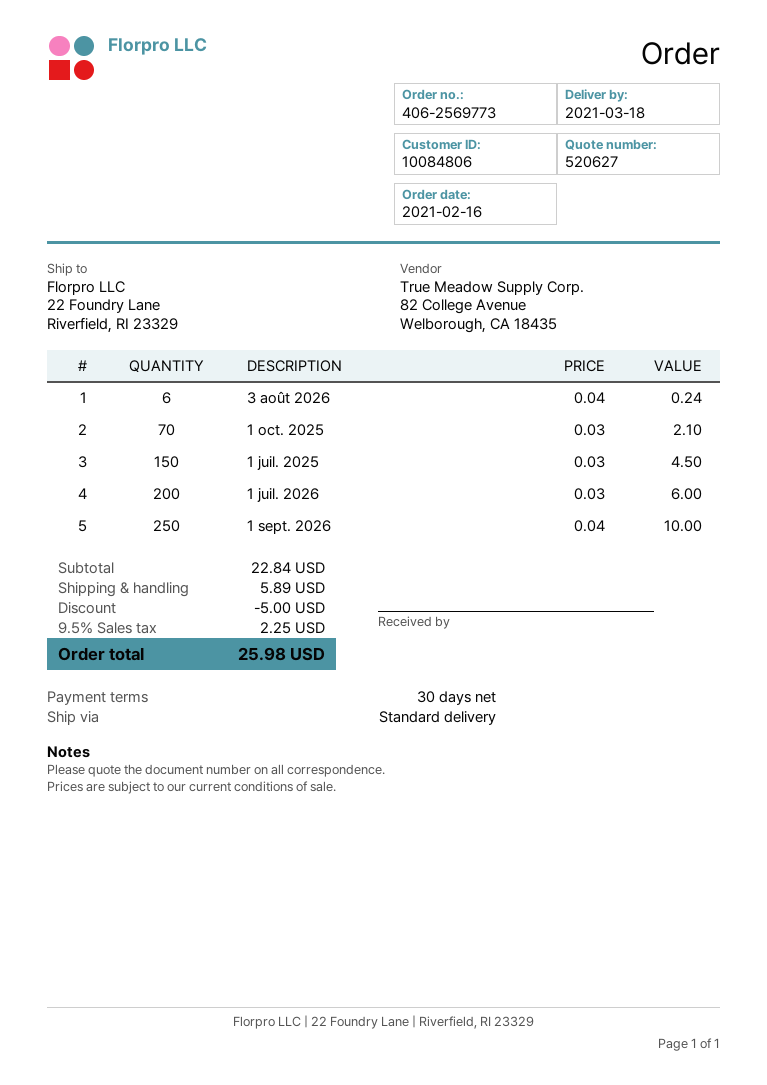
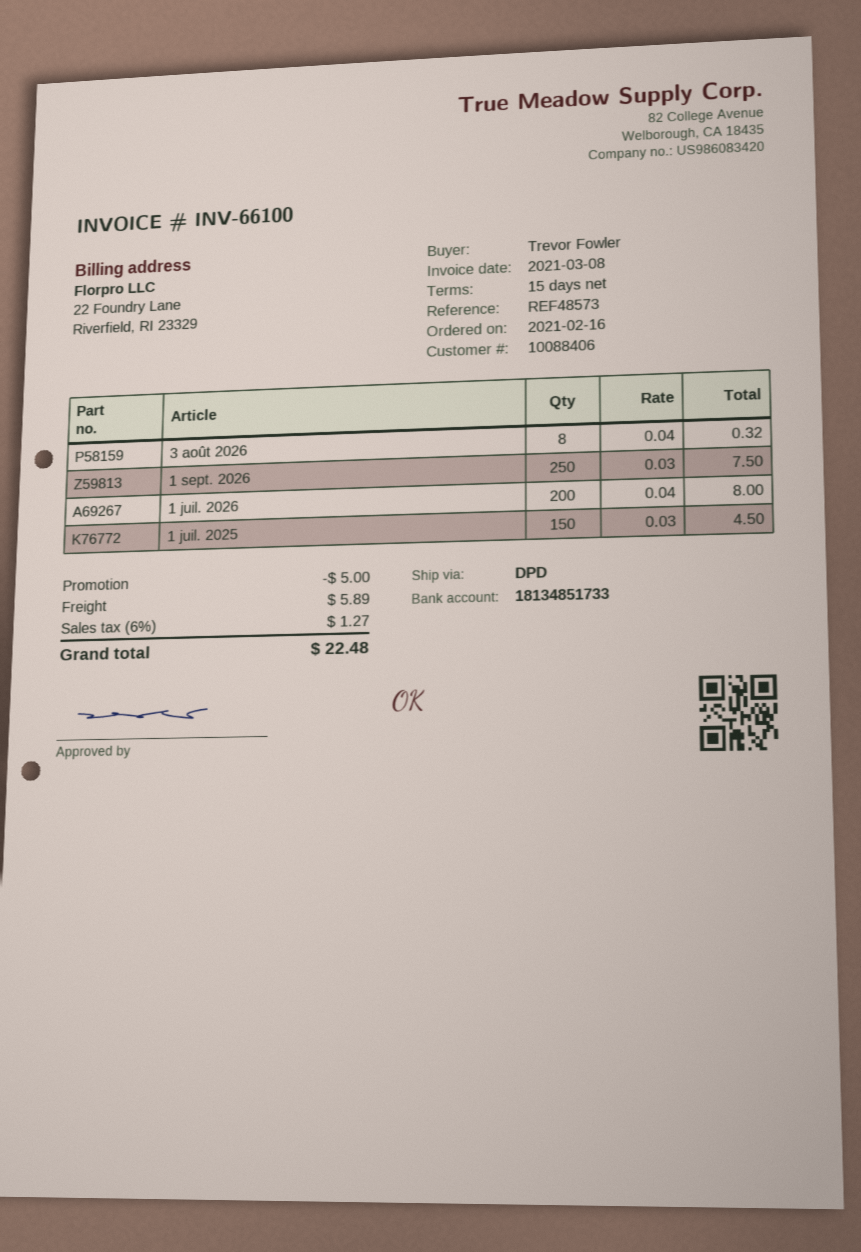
payment terms: 30 days -> 15 days
customer number: 10084806 -> 10088406
shipping method: standard -> DPD
3 août 2026: 6 x 0.04 = 0.24 -> 8 x 0.04 = 0.32
1 oct. 2025: 70 x 0.03 = 2.10 -> none
1 juil. 2026: 200 x 0.03 = 6.00 -> 200 x 0.04 = 8.00
1 sept. 2026: 250 x 0.04 = 10.00 -> 250 x 0.03 = 7.50
tax: 9.5% = 2.25 -> 6% = 1.27
total: 25.98 -> 22.48

